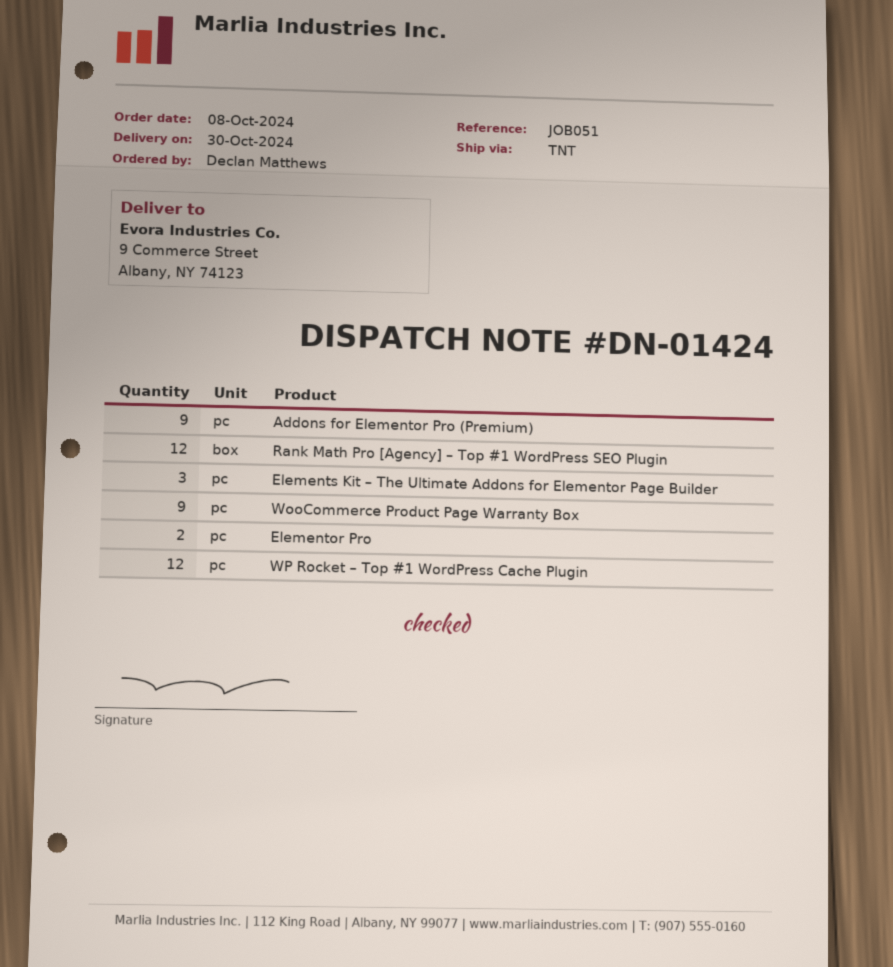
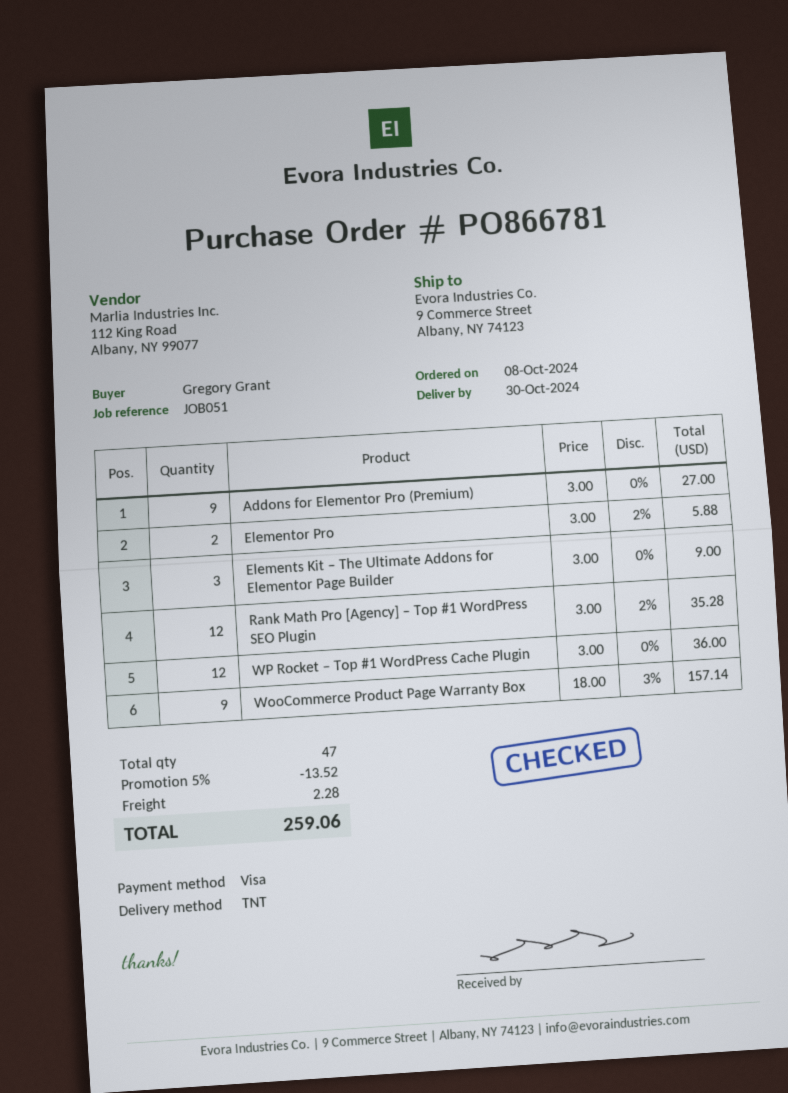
ordered by: Declan Matthews -> Gregory Grant

